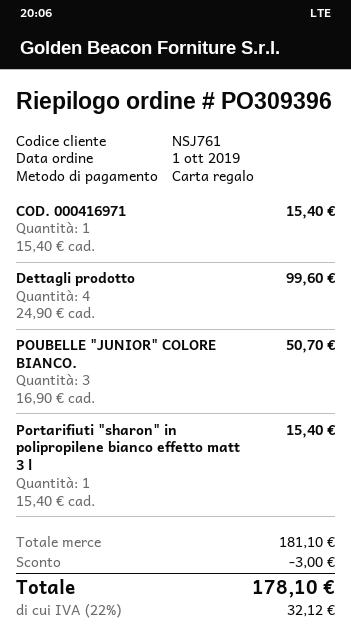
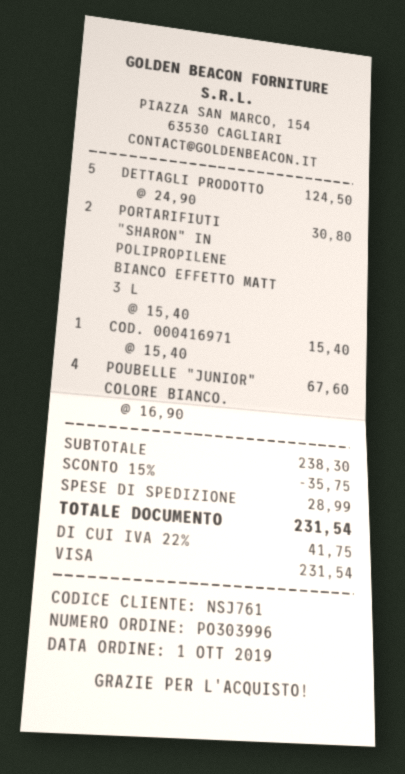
order number: PO309396 -> PO303996
payment method: gift card -> Visa
Dettagli prodotto: 4 x 24.90 = 99.60 -> 5 x 24.90 = 124.50
POUBELLE "JUNIOR" COLORE BIANCO.: 3 x 16.90 = 50.70 -> 4 x 16.90 = 67.60
Portarifiuti "sharon" in polipropilene bianco effetto matt 3 l: 1 x 15.40 = 15.40 -> 2 x 15.40 = 30.80
subtotal: 181.10 -> 238.30
discount: 3.00 -> 35.75
shipping: none -> 28.99
tax: 22% = 32.12 -> 22% = 41.75
total: 178.10 -> 231.54

